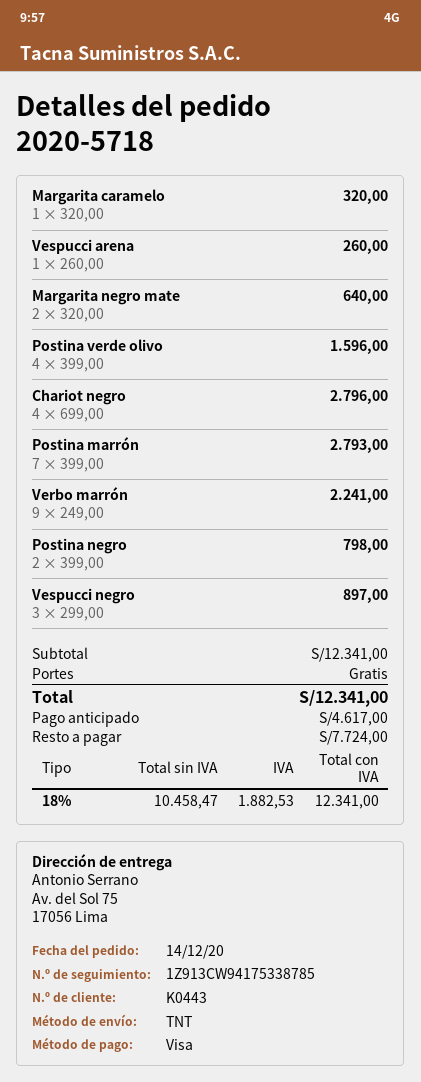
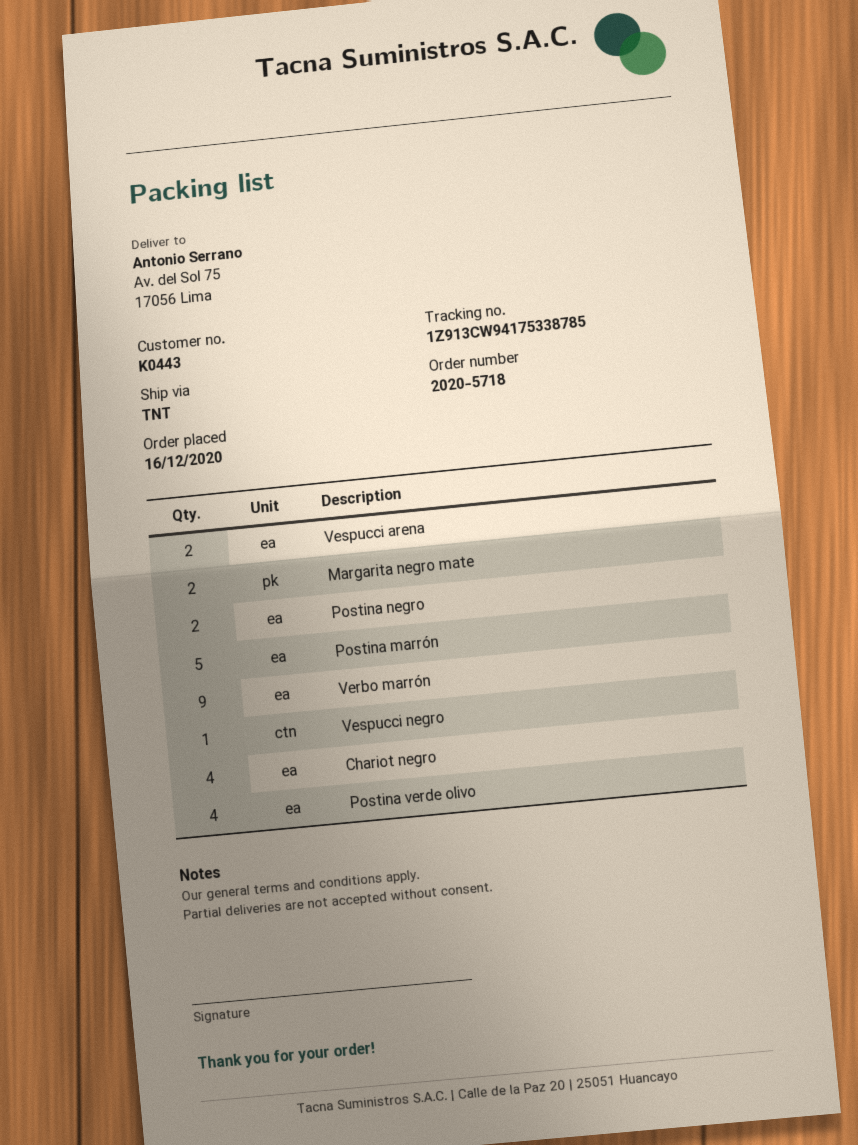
order date: 2020-12-14 -> 2020-12-16
Margarita caramelo: 1 -> none
Vespucci arena: 1 -> 2
Postina marrón: 7 -> 5
Vespucci negro: 3 -> 1

